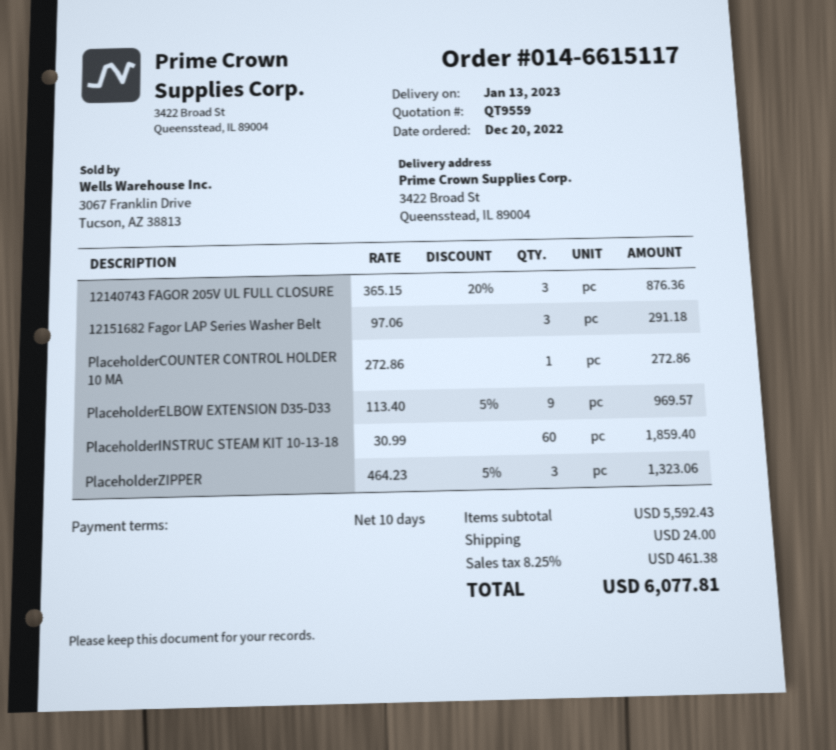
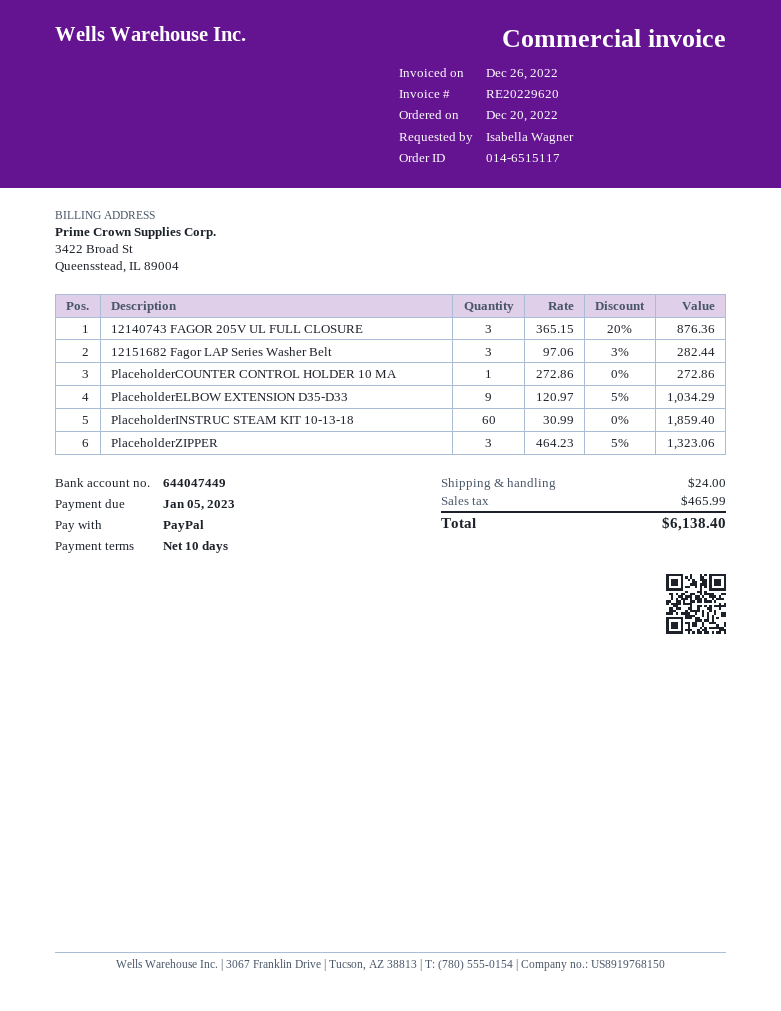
order number: 014-6615117 -> 014-6515117
12151682 Fagor LAP Series Washer Belt: 3 x 97.06 = 291.18 -> 3 x 97.06 - 3% = 282.44
PlaceholderELBOW EXTENSION D35-D33: 9 x 113.40 - 5% = 969.57 -> 9 x 120.97 - 5% = 1034.29
tax: 461.38 -> 465.99
total: 6077.81 -> 6138.40

